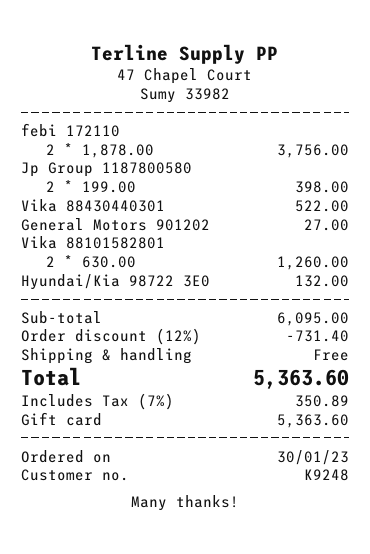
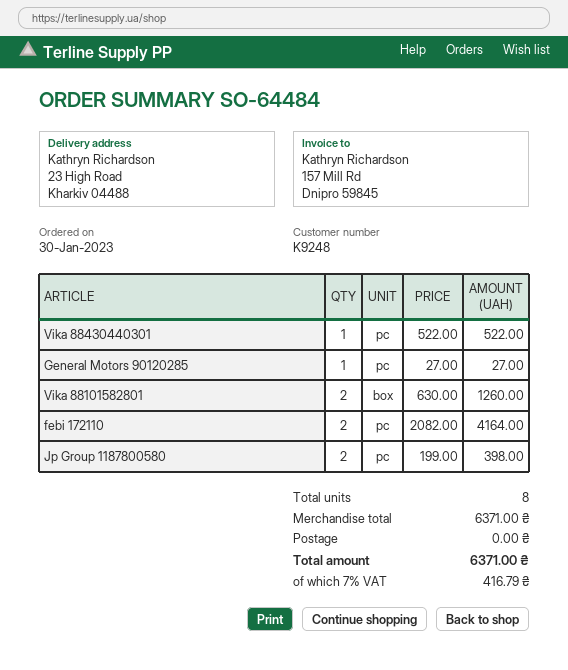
febi 172110: 2 x 1878.00 = 3756.00 -> 2 x 2082.00 = 4164.00
Hyundai/Kia 98722 3E0: 1 x 132.00 = 132.00 -> none
subtotal: 6095.00 -> 6371.00
discount: 12% = 731.40 -> none
tax: 7% = 350.89 -> 7% = 416.79
total: 5363.60 -> 6371.00

